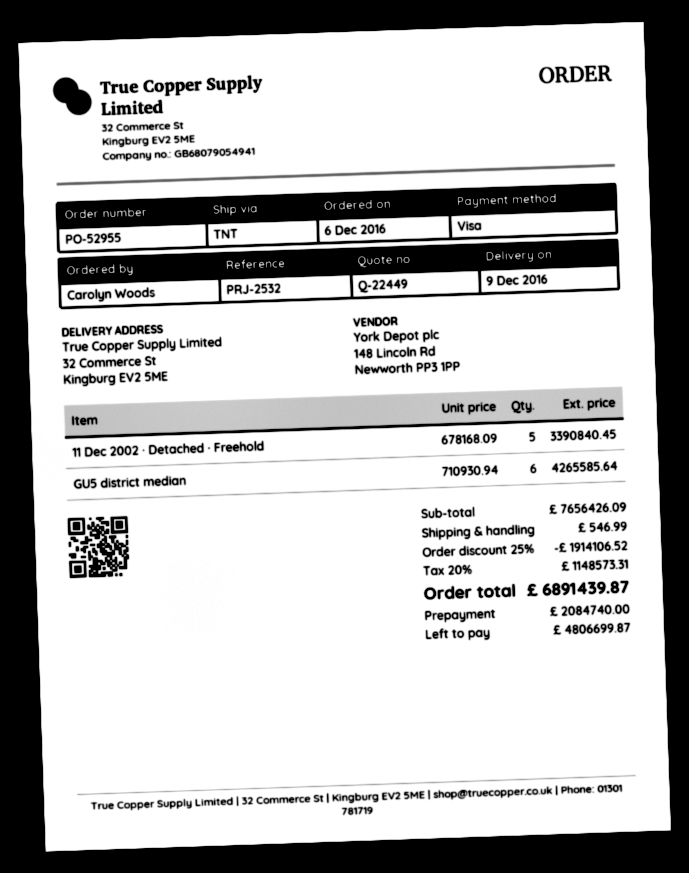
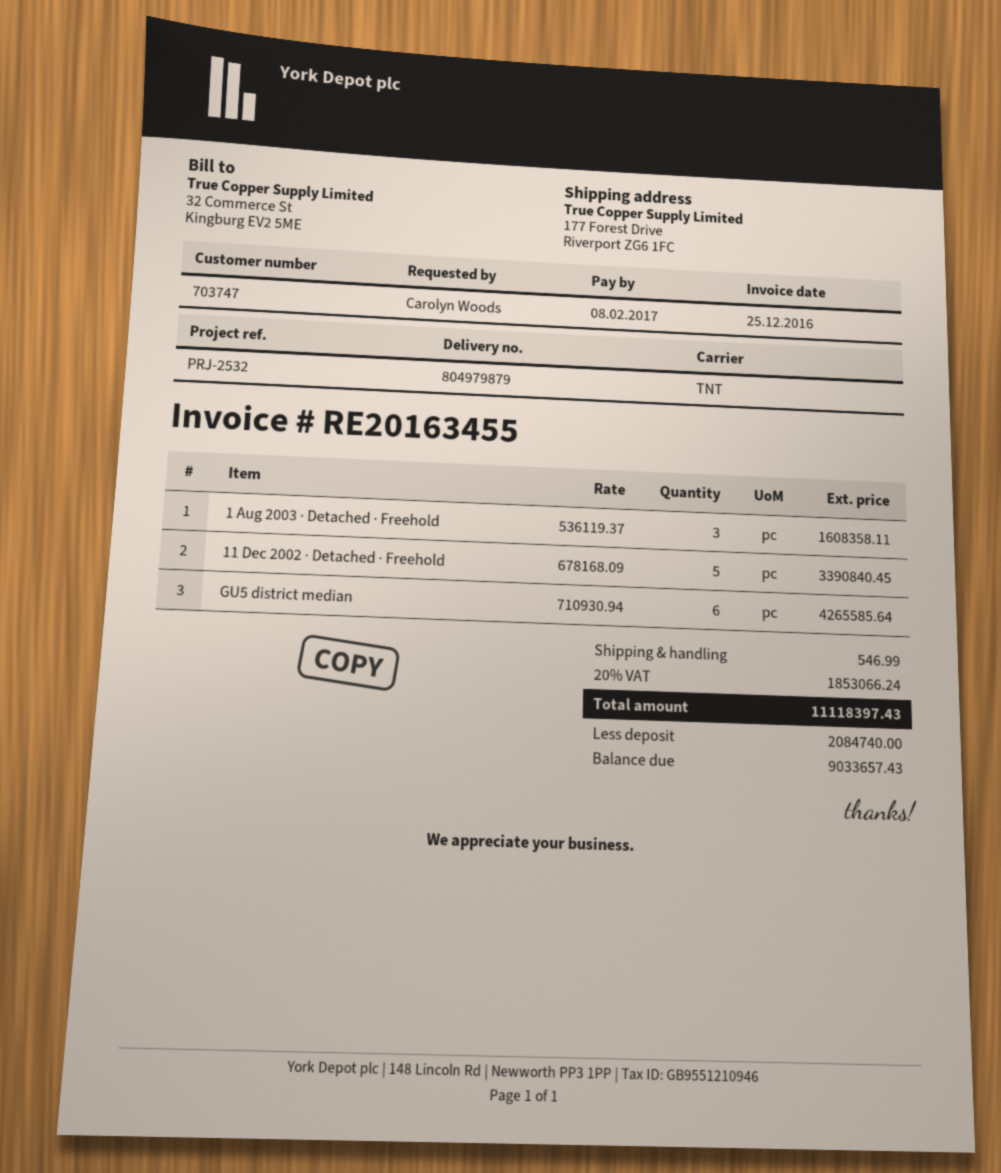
ship to: 32 Commerce St, Kingburg EV2 5ME -> 177 Forest Drive, Riverport ZG6 1FC
1 Aug 2003 · Detached · Freehold: none -> 3 x 536119.37 = 1608358.11
discount: 25% = 1914106.52 -> none
tax: 20% = 1148573.31 -> 20% = 1853066.24
total: 6891439.87 -> 11118397.43
balance: 4806699.87 -> 9033657.43

